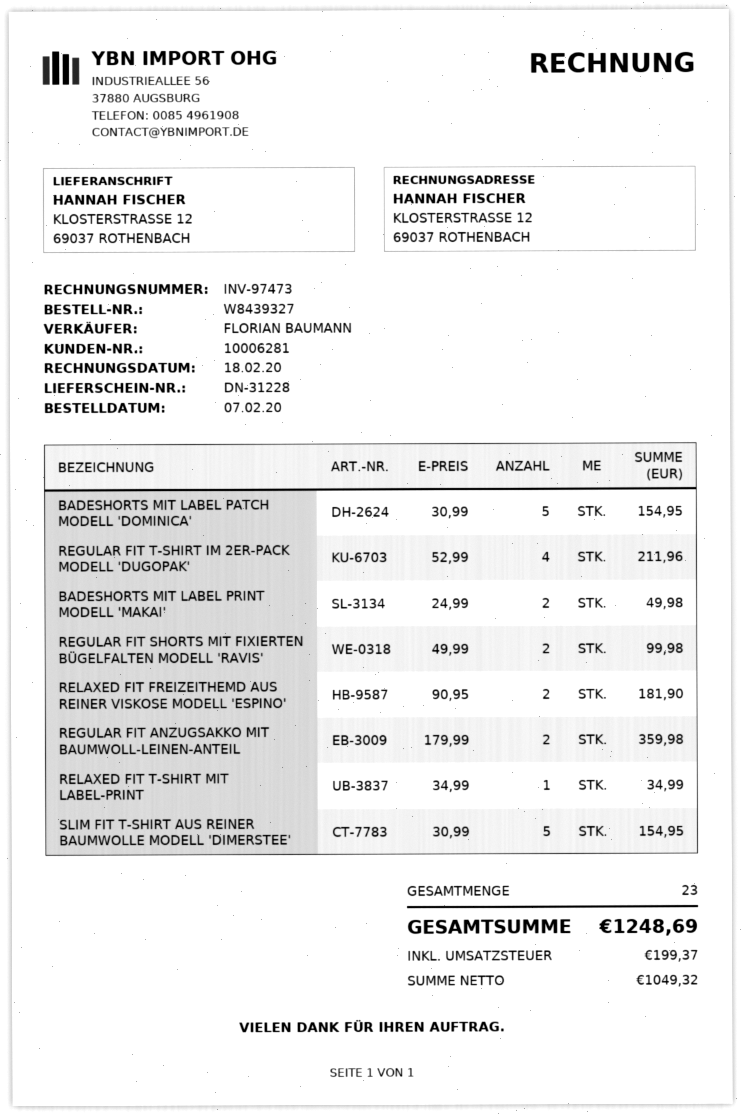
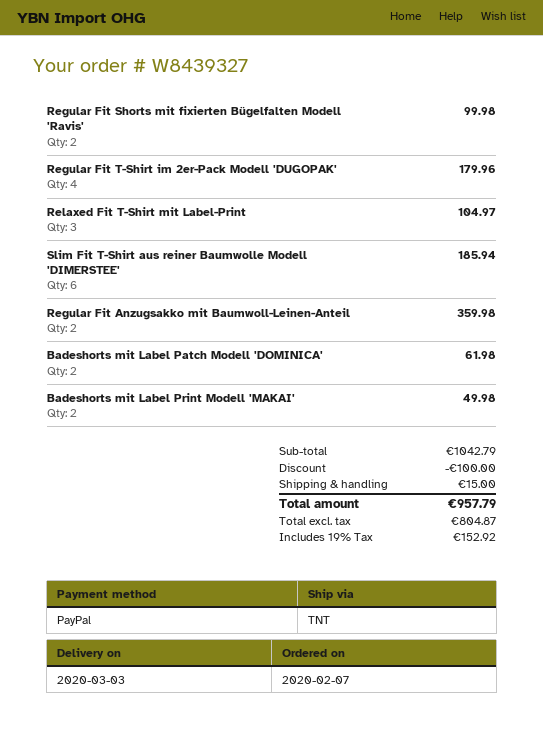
BADESHORTS MIT LABEL PATCH MODELL 'DOMINICA': 5 for 154.95 -> 2 for 61.98
REGULAR FIT T-SHIRT IM 2ER-PACK MODELL 'DUGOPAK': 4 for 211.96 -> 4 for 179.96
RELAXED FIT FREIZEITHEMD AUS REINER VISKOSE MODELL 'ESPINO': 2 for 181.90 -> none
RELAXED FIT T-SHIRT MIT LABEL-PRINT: 1 for 34.99 -> 3 for 104.97
SLIM FIT T-SHIRT AUS REINER BAUMWOLLE MODELL 'DIMERSTEE': 5 for 154.95 -> 6 for 185.94
discount: none -> 100.00
shipping: none -> 15.00
net: 1049.32 -> 804.87
tax: 199.37 -> 152.92
total: 1248.69 -> 957.79

